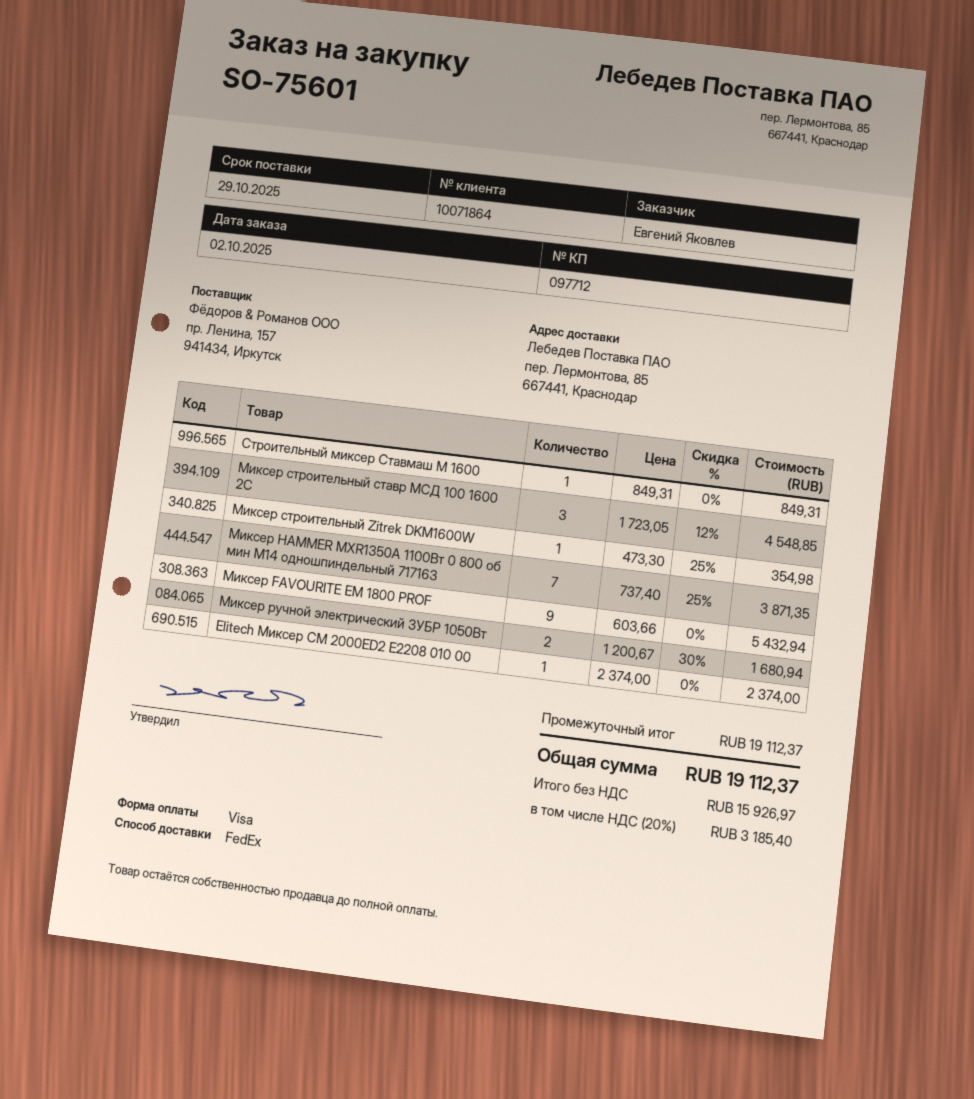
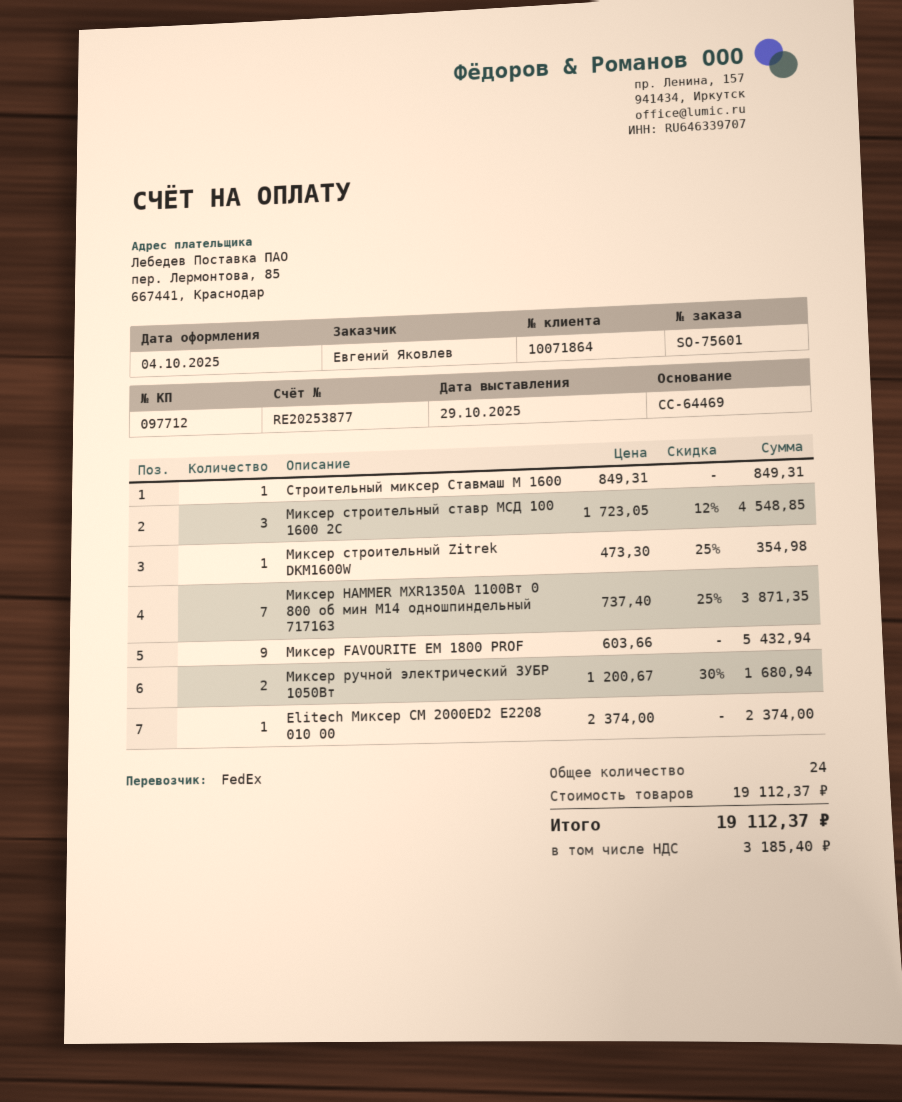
order date: 2025-10-02 -> 2025-10-04

